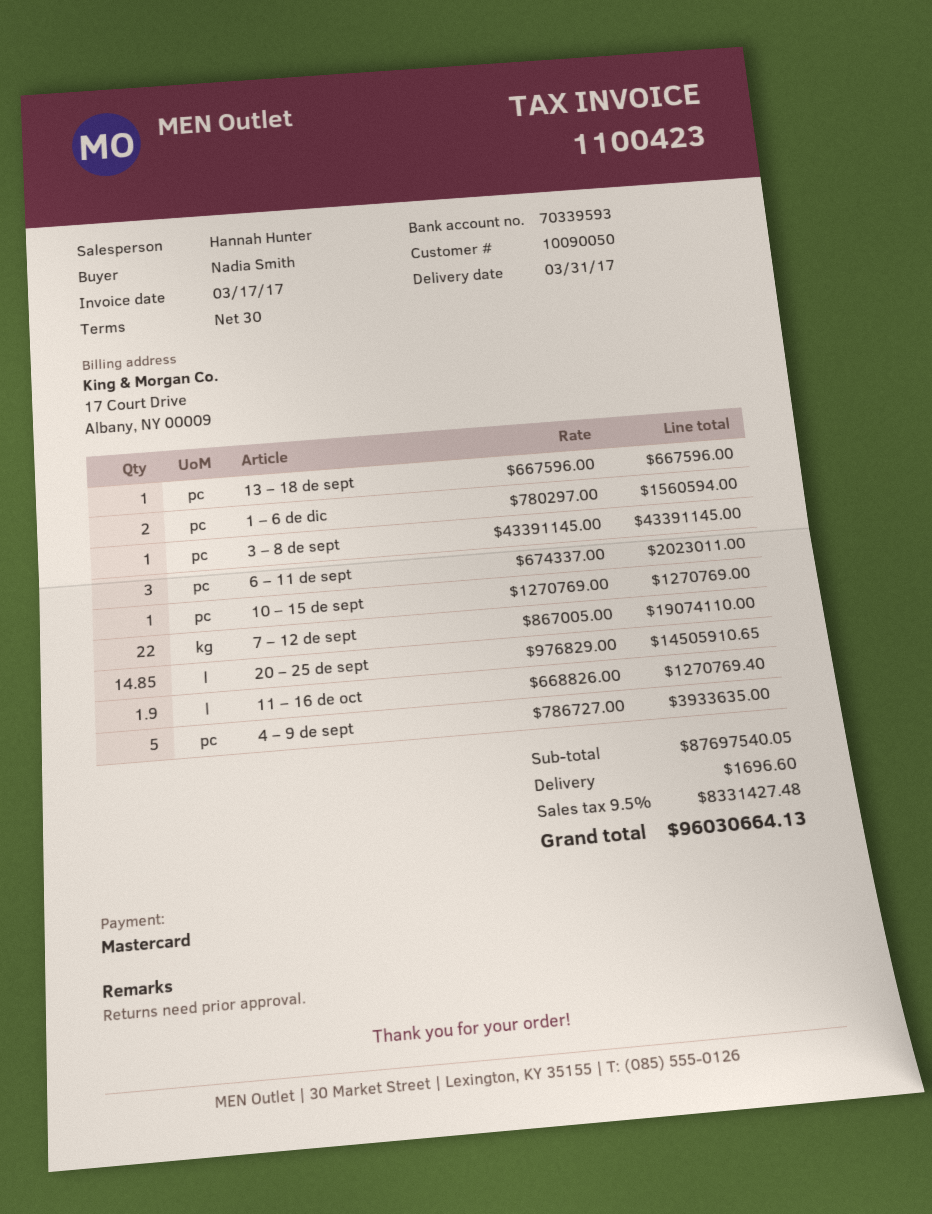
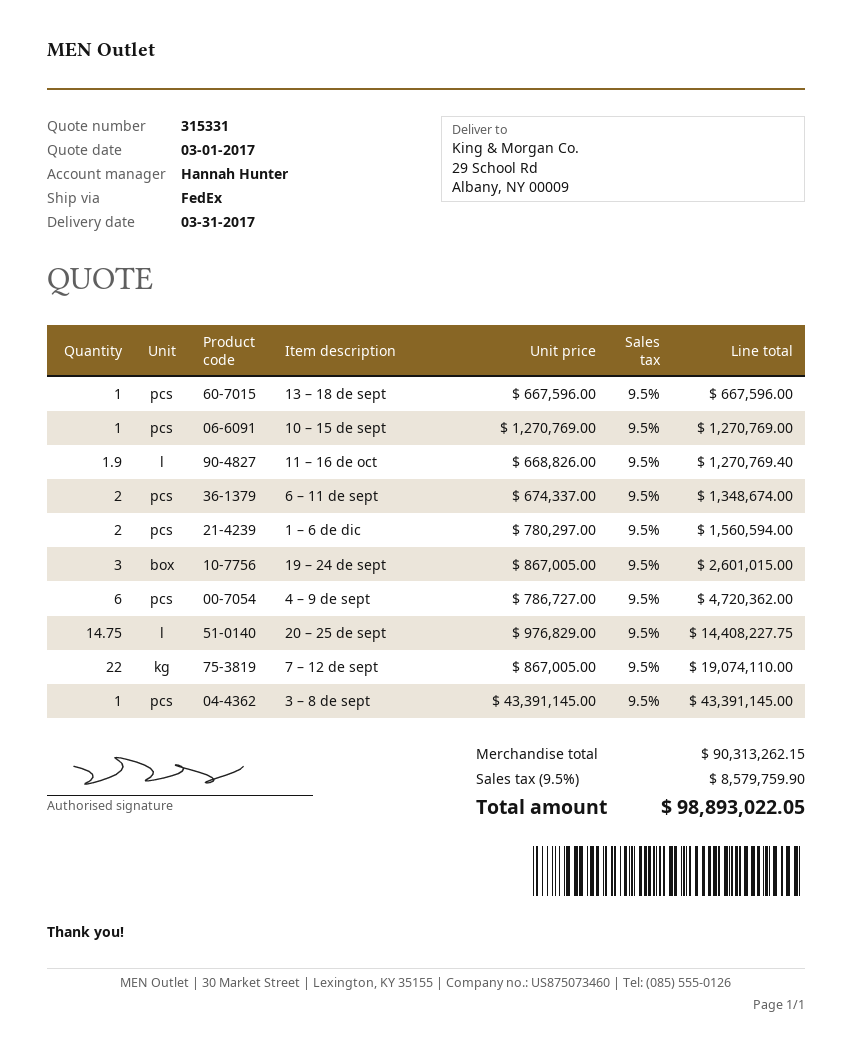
6 – 11 de sept: 3 x 674337.00 = 2023011.00 -> 2 x 674337.00 = 1348674.00
20 – 25 de sept: 14.85 x 976829.00 = 14505910.65 -> 14.75 x 976829.00 = 14408227.75
4 – 9 de sept: 5 x 786727.00 = 3933635.00 -> 6 x 786727.00 = 4720362.00
19 – 24 de sept: none -> 3 x 867005.00 = 2601015.00
subtotal: 87697540.05 -> 90313262.15
shipping: 1696.60 -> none
tax: 9.5% = 8331427.48 -> 9.5% = 8579759.90
total: 96030664.13 -> 98893022.05

